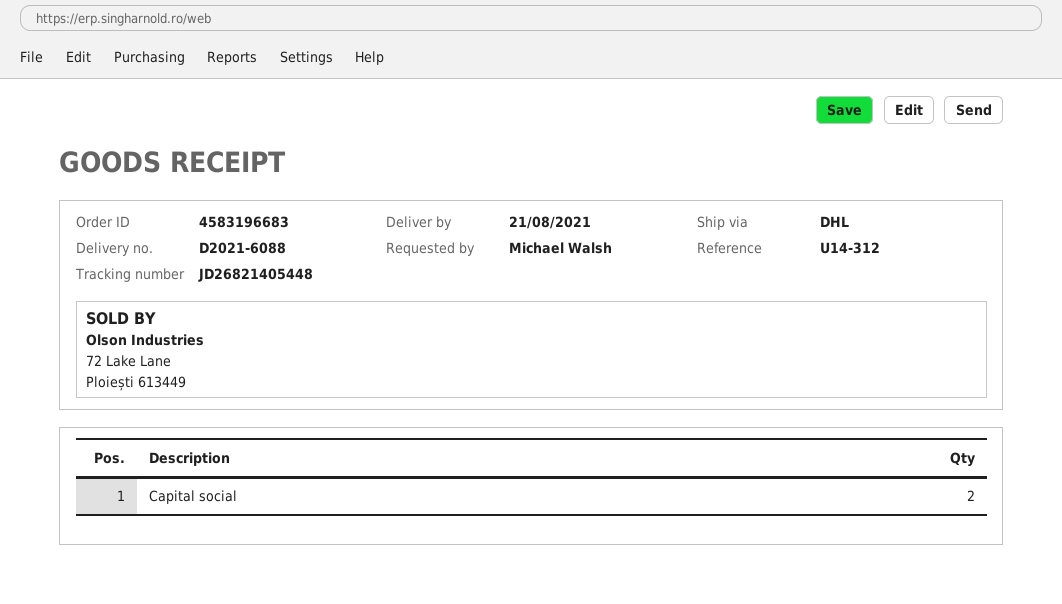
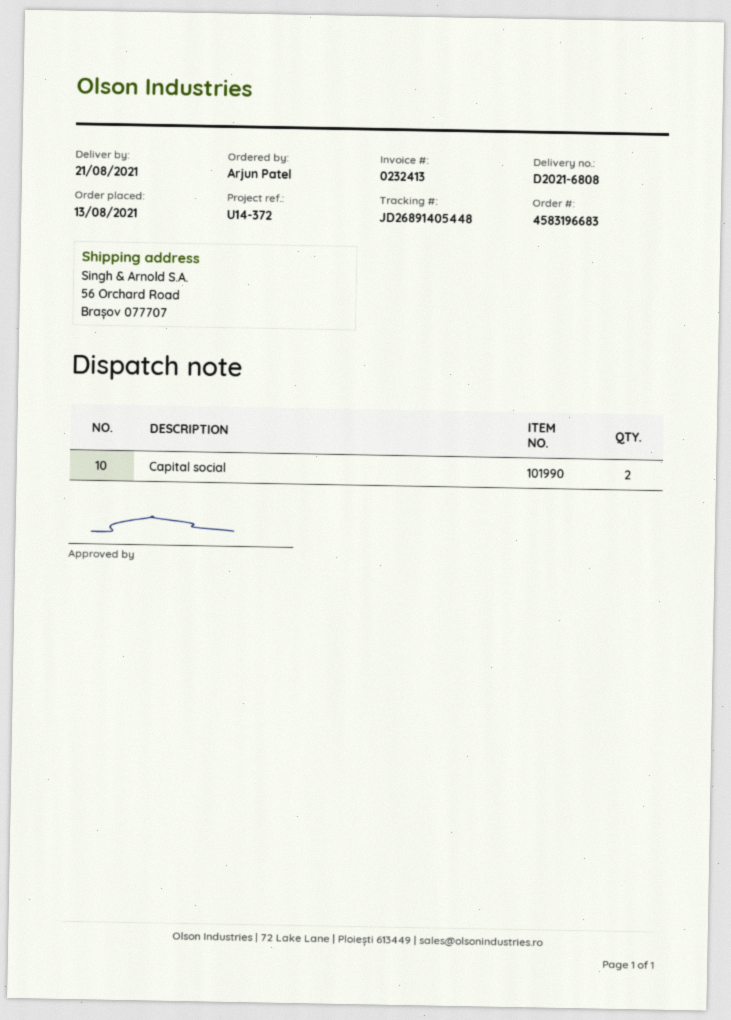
delivery note number: D2021-6088 -> D2021-6808
reference: U14-312 -> U14-372
ordered by: Michael Walsh -> Arjun Patel
tracking number: JD26821405448 -> JD26891405448

